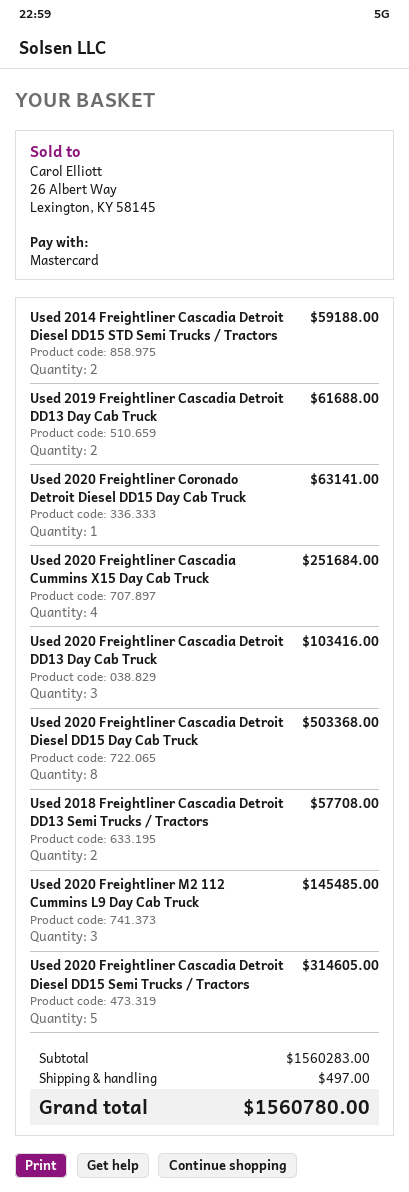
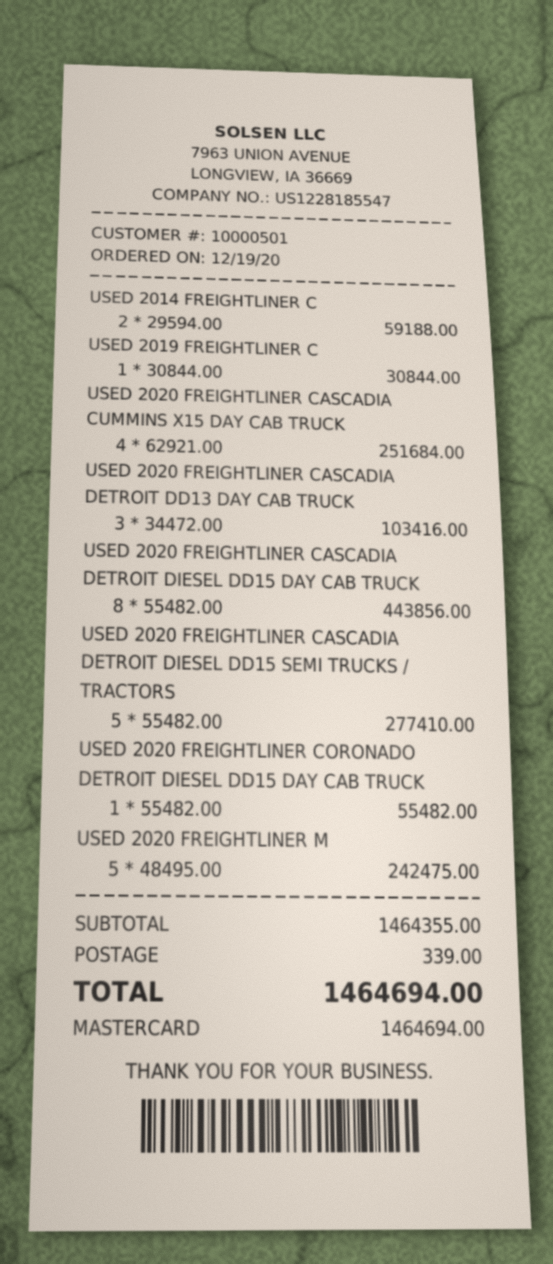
Used 2019 Freightliner Cascadia Detroit DD13 Day Cab Truck: 2 for 61688.00 -> 1 for 30844.00
Used 2020 Freightliner Coronado Detroit Diesel DD15 Day Cab Truck: 1 for 63141.00 -> 1 for 55482.00
Used 2020 Freightliner Cascadia Detroit Diesel DD15 Day Cab Truck: 8 for 503368.00 -> 8 for 443856.00
Used 2018 Freightliner Cascadia Detroit DD13 Semi Trucks / Tractors: 2 for 57708.00 -> none
Used 2020 Freightliner M2 112 Cummins L9 Day Cab Truck: 3 for 145485.00 -> 5 for 242475.00
Used 2020 Freightliner Cascadia Detroit Diesel DD15 Semi Trucks / Tractors: 5 for 314605.00 -> 5 for 277410.00
subtotal: 1560283.00 -> 1464355.00
shipping: 497.00 -> 339.00
total: 1560780.00 -> 1464694.00

